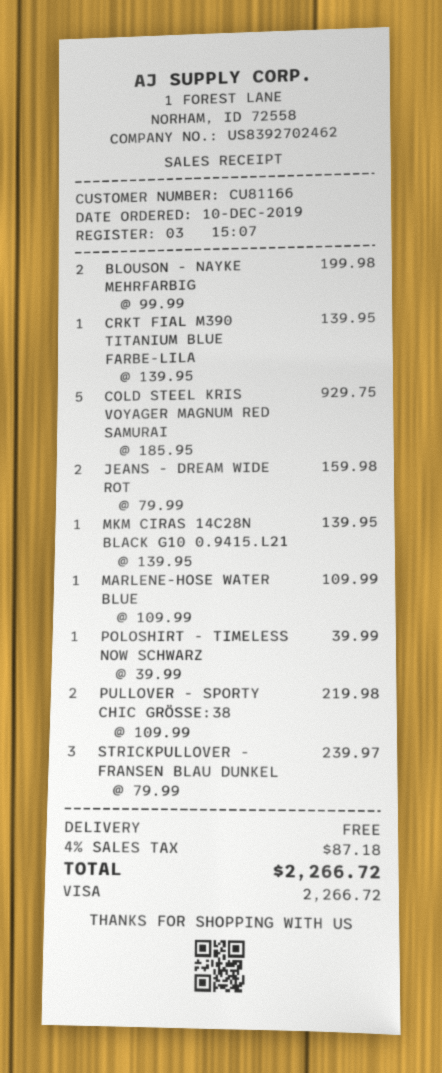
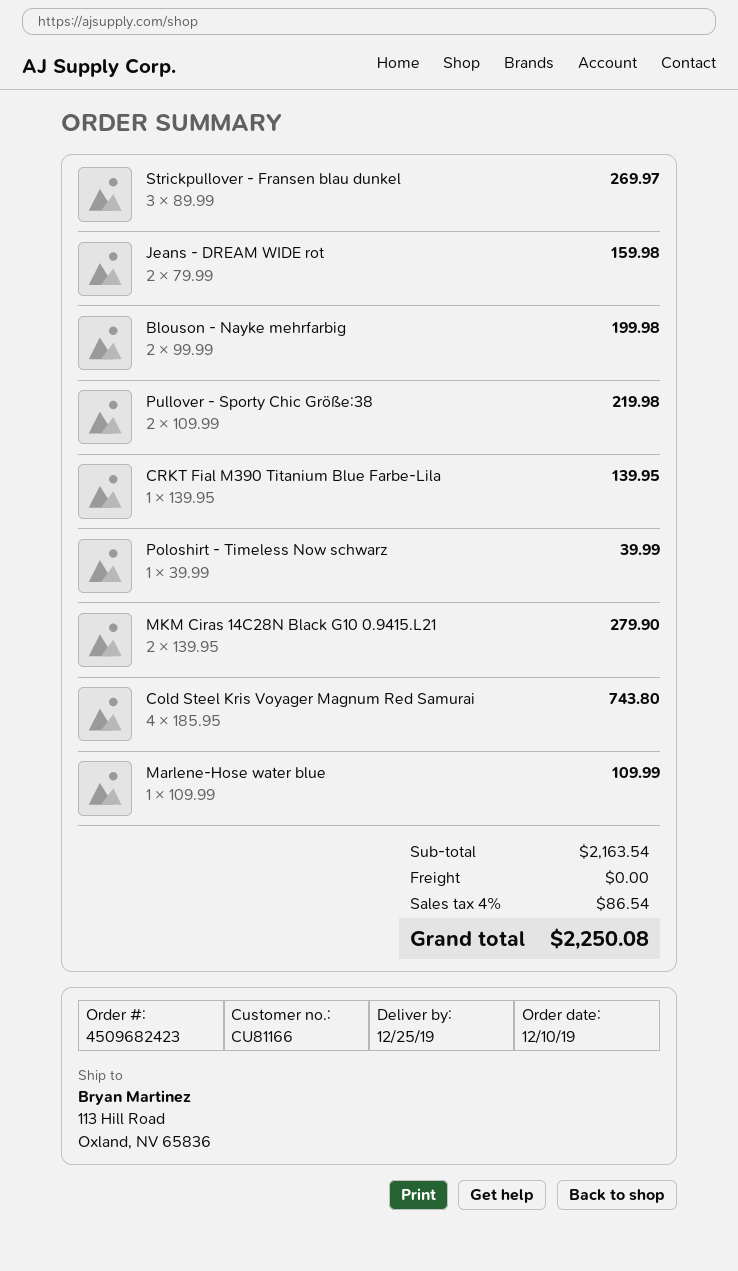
COLD STEEL KRIS VOYAGER MAGNUM RED SAMURAI: 5 x 185.95 = 929.75 -> 4 x 185.95 = 743.80
MKM CIRAS 14C28N BLACK G10 0.9415.L21: 1 x 139.95 = 139.95 -> 2 x 139.95 = 279.90
STRICKPULLOVER - FRANSEN BLAU DUNKEL: 3 x 79.99 = 239.97 -> 3 x 89.99 = 269.97
tax: 4% = 87.18 -> 4% = 86.54
total: 2266.72 -> 2250.08

